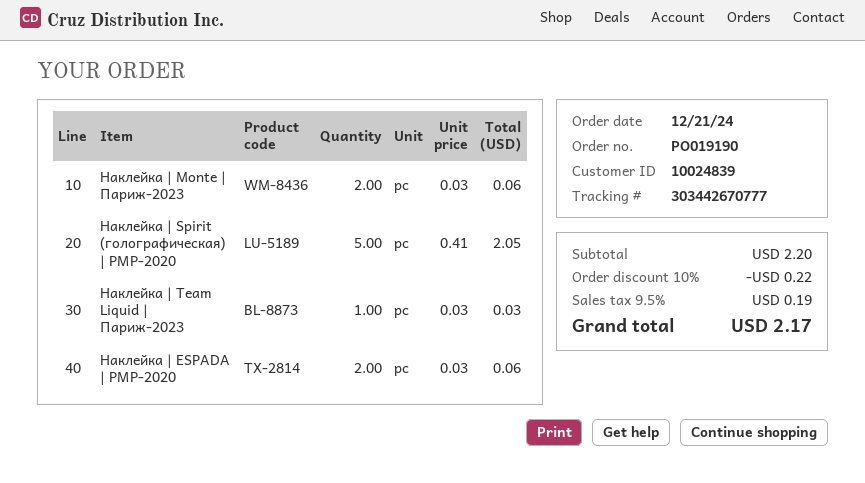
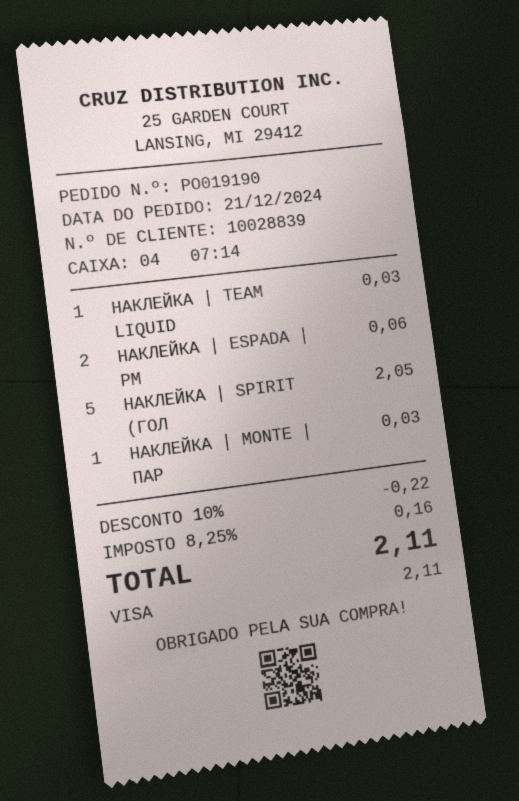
customer number: 10024839 -> 10028839
Наклейка | Monte | Париж-2023: 2 for 0.06 -> 1 for 0.03
tax: 9.5% = 0.19 -> 8.25% = 0.16
total: 2.17 -> 2.11

